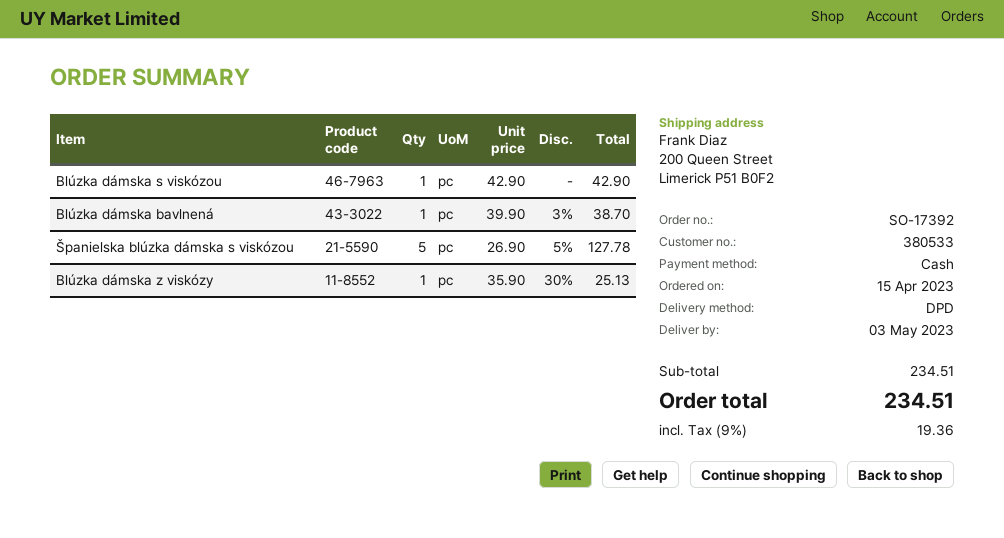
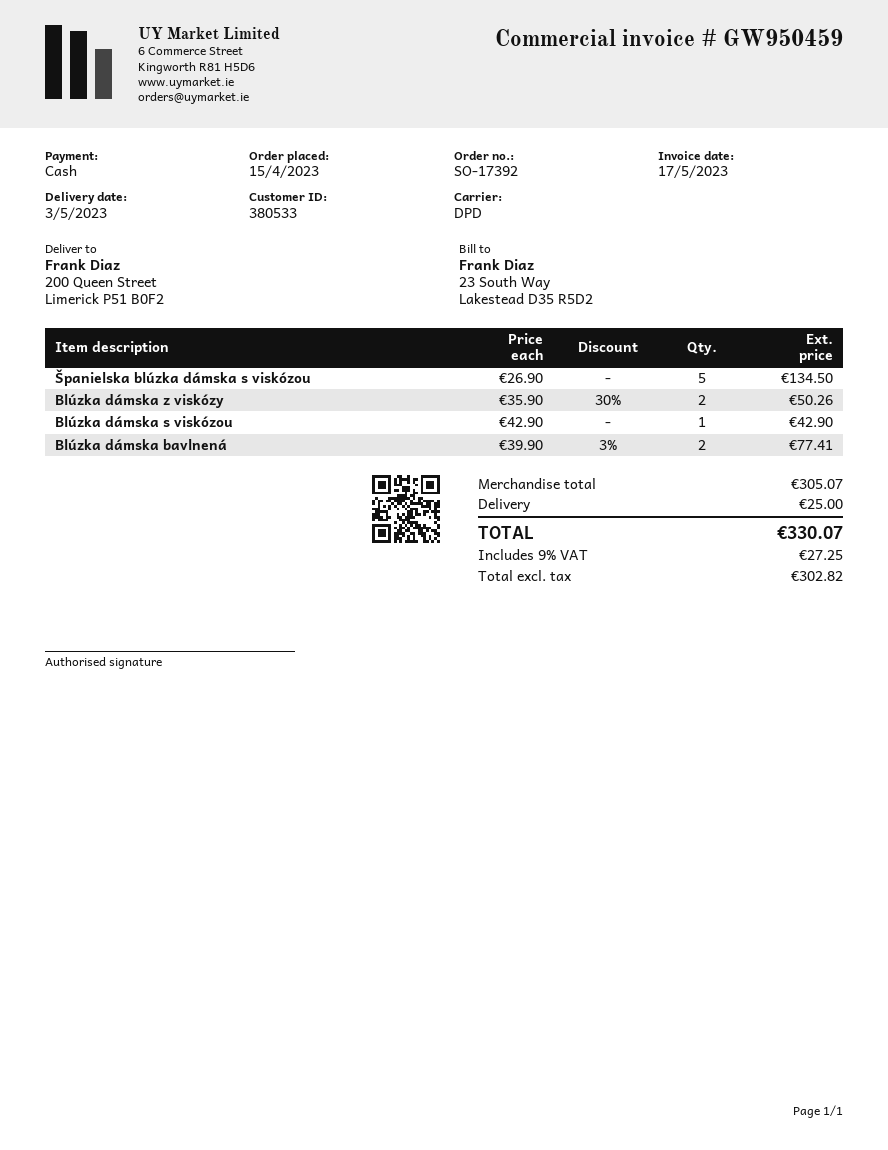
Blúzka dámska bavlnená: 1 x 39.90 - 3% = 38.70 -> 2 x 39.90 - 3% = 77.41
Španielska blúzka dámska s viskózou: 5 x 26.90 - 5% = 127.78 -> 5 x 26.90 = 134.50
Blúzka dámska z viskózy: 1 x 35.90 - 30% = 25.13 -> 2 x 35.90 - 30% = 50.26
subtotal: 234.51 -> 305.07
shipping: none -> 25.00
tax: 9% = 19.36 -> 9% = 27.25
total: 234.51 -> 330.07

